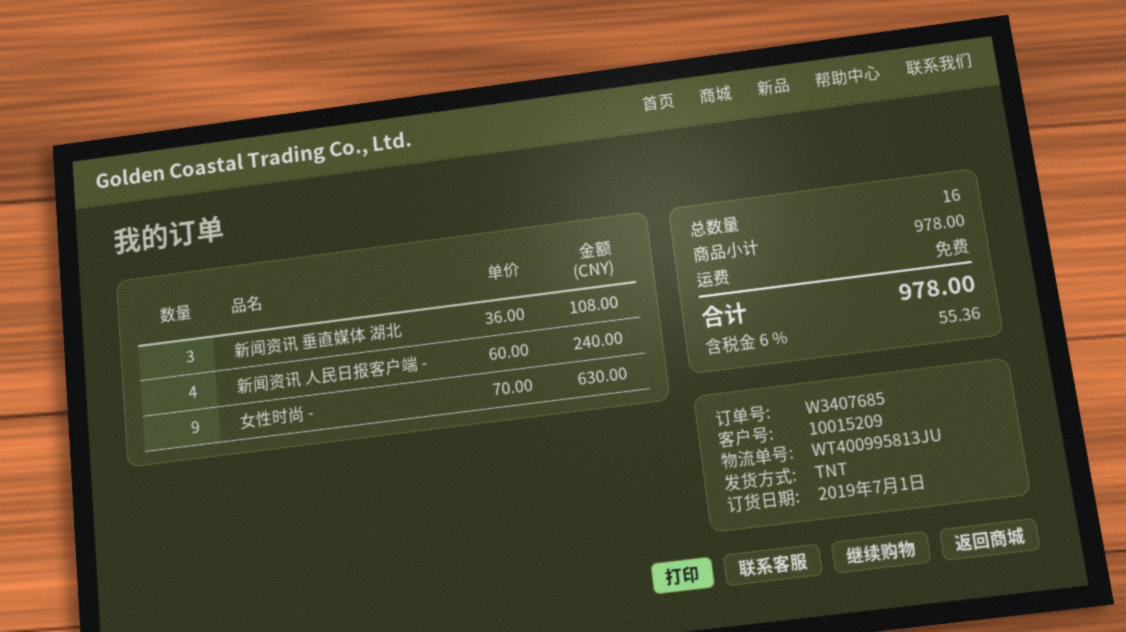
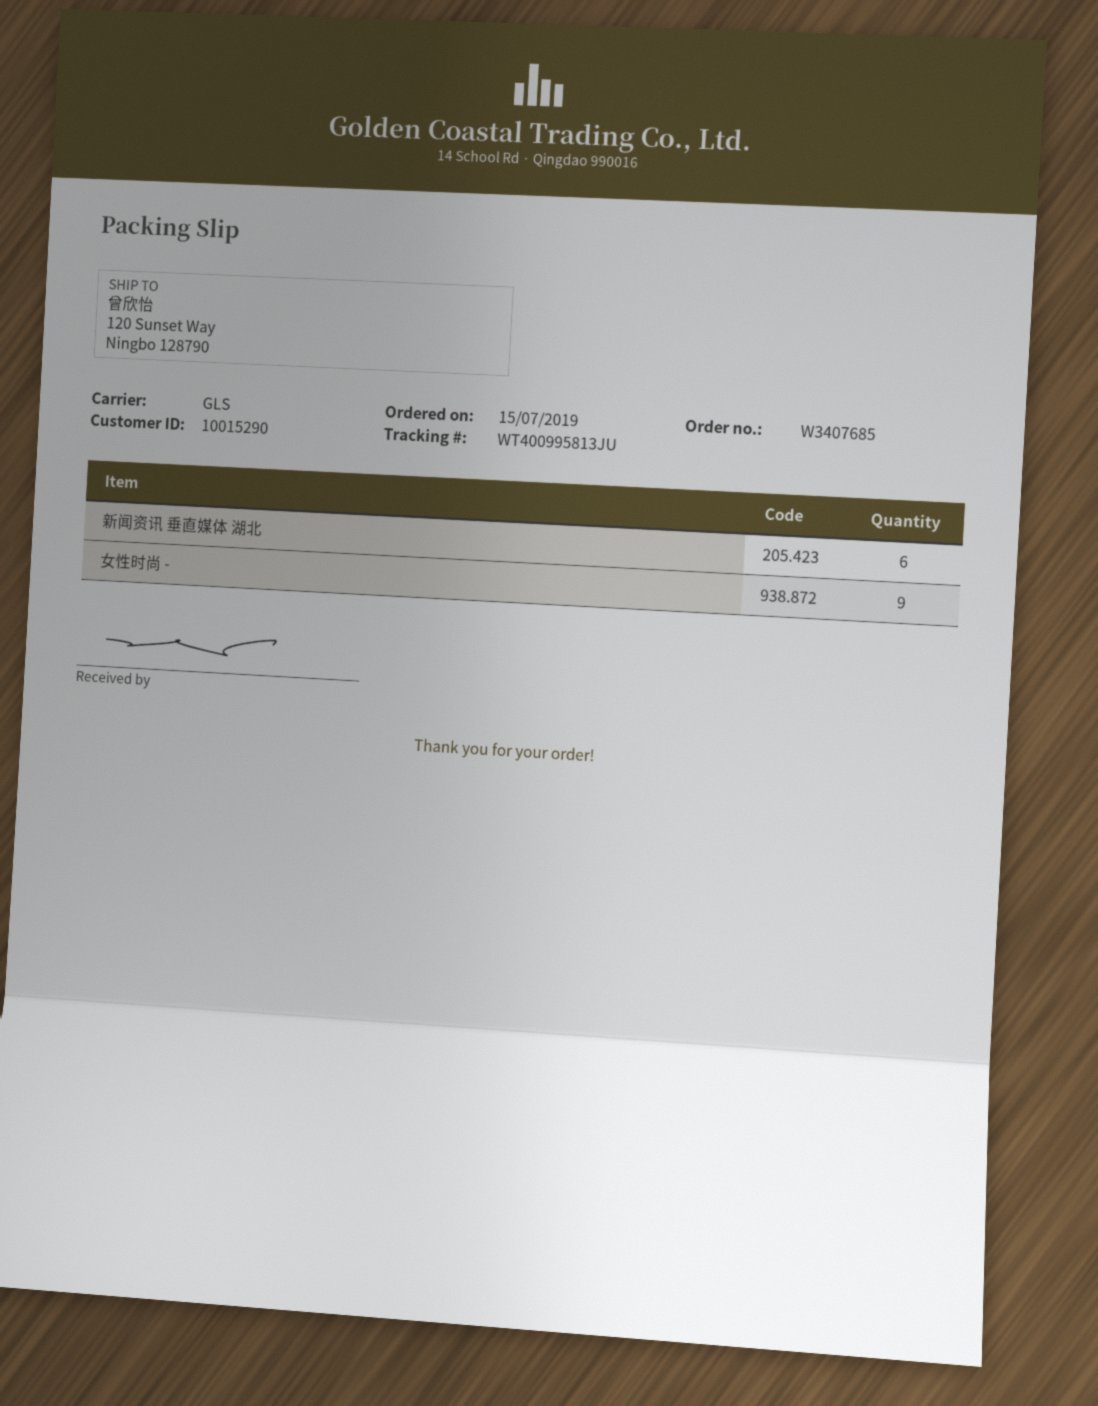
order date: 2019-07-01 -> 2019-07-15
customer number: 10015209 -> 10015290
shipping method: TNT -> GLS
新闻资讯 垂直媒体 湖北: 3 -> 6
新闻资讯 人民日报客户端 -: 4 -> none

